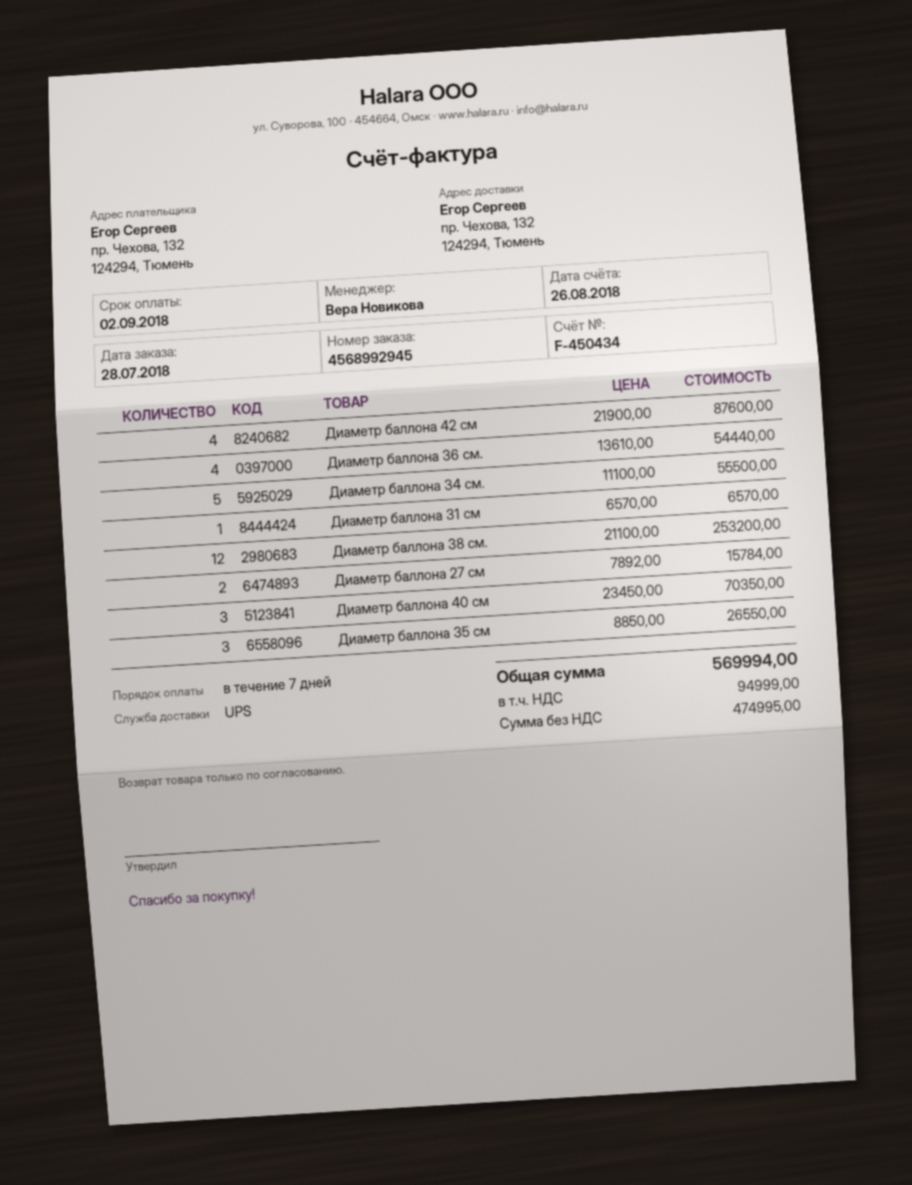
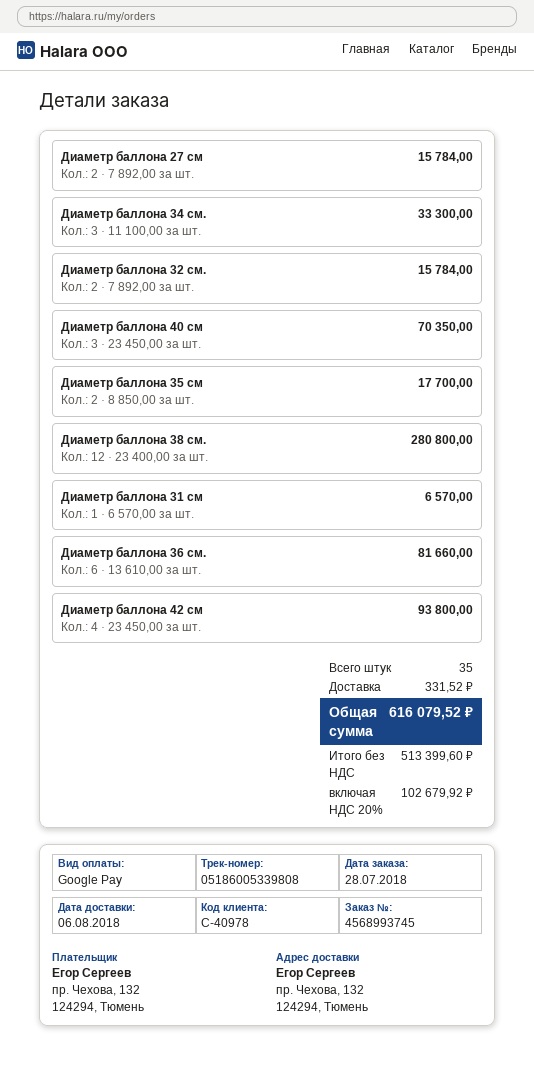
order number: 4568992945 -> 4568993745
Диаметр баллона 42 см: 4 x 21900.00 = 87600.00 -> 4 x 23450.00 = 93800.00
Диаметр баллона 36 см.: 4 x 13610.00 = 54440.00 -> 6 x 13610.00 = 81660.00
Диаметр баллона 34 см.: 5 x 11100.00 = 55500.00 -> 3 x 11100.00 = 33300.00
Диаметр баллона 38 см.: 12 x 21100.00 = 253200.00 -> 12 x 23400.00 = 280800.00
Диаметр баллона 35 см: 3 x 8850.00 = 26550.00 -> 2 x 8850.00 = 17700.00
Диаметр баллона 32 см.: none -> 2 x 7892.00 = 15784.00
shipping: none -> 331.52
net: 474995.00 -> 513399.60
tax: 94999.00 -> 102679.92
total: 569994.00 -> 616079.52

